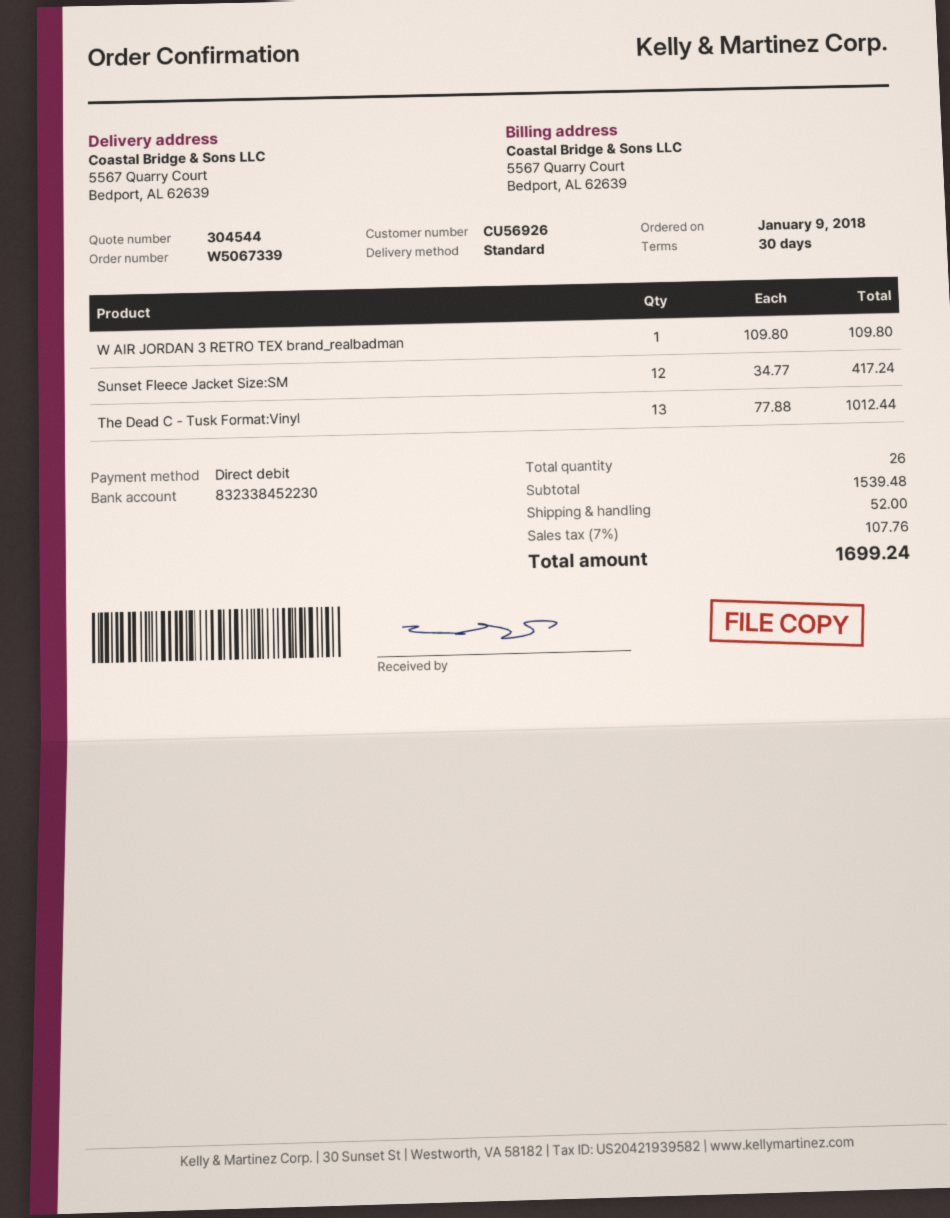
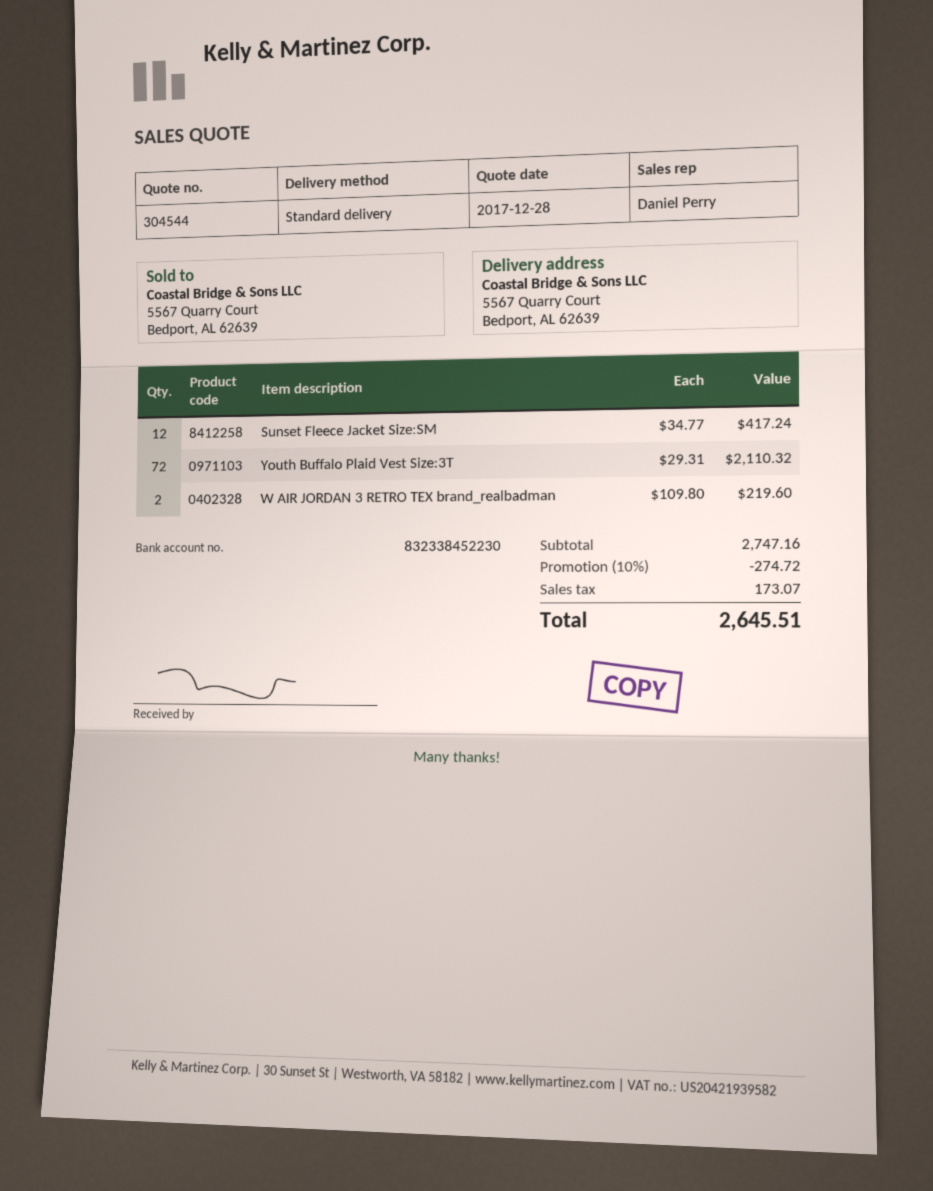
W AIR JORDAN 3 RETRO TEX brand_realbadman: 1 x 109.80 = 109.80 -> 2 x 109.80 = 219.60
The Dead C - Tusk Format:Vinyl: 13 x 77.88 = 1012.44 -> none
Youth Buffalo Plaid Vest Size:3T: none -> 72 x 29.31 = 2110.32
subtotal: 1539.48 -> 2747.16
discount: none -> 10% = 274.72
shipping: 52.00 -> none
tax: 107.76 -> 173.07
total: 1699.24 -> 2645.51

